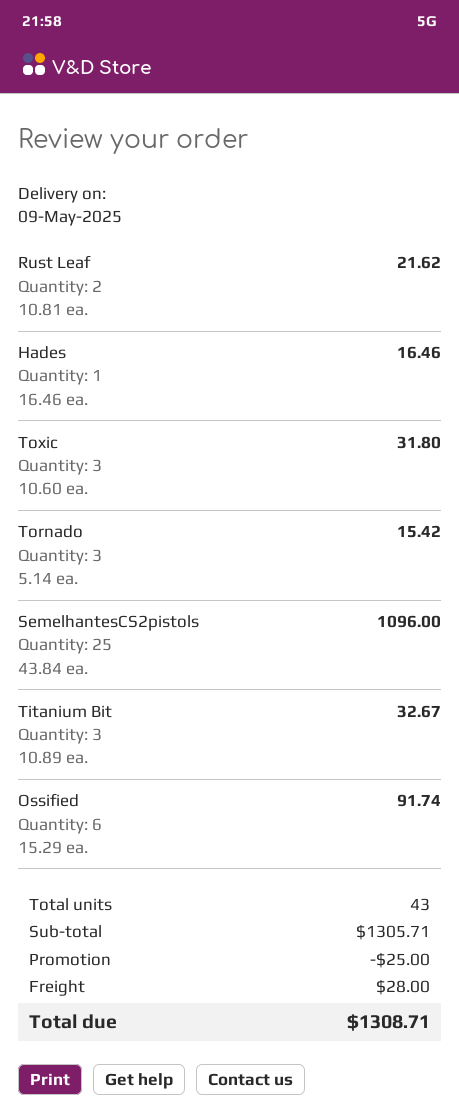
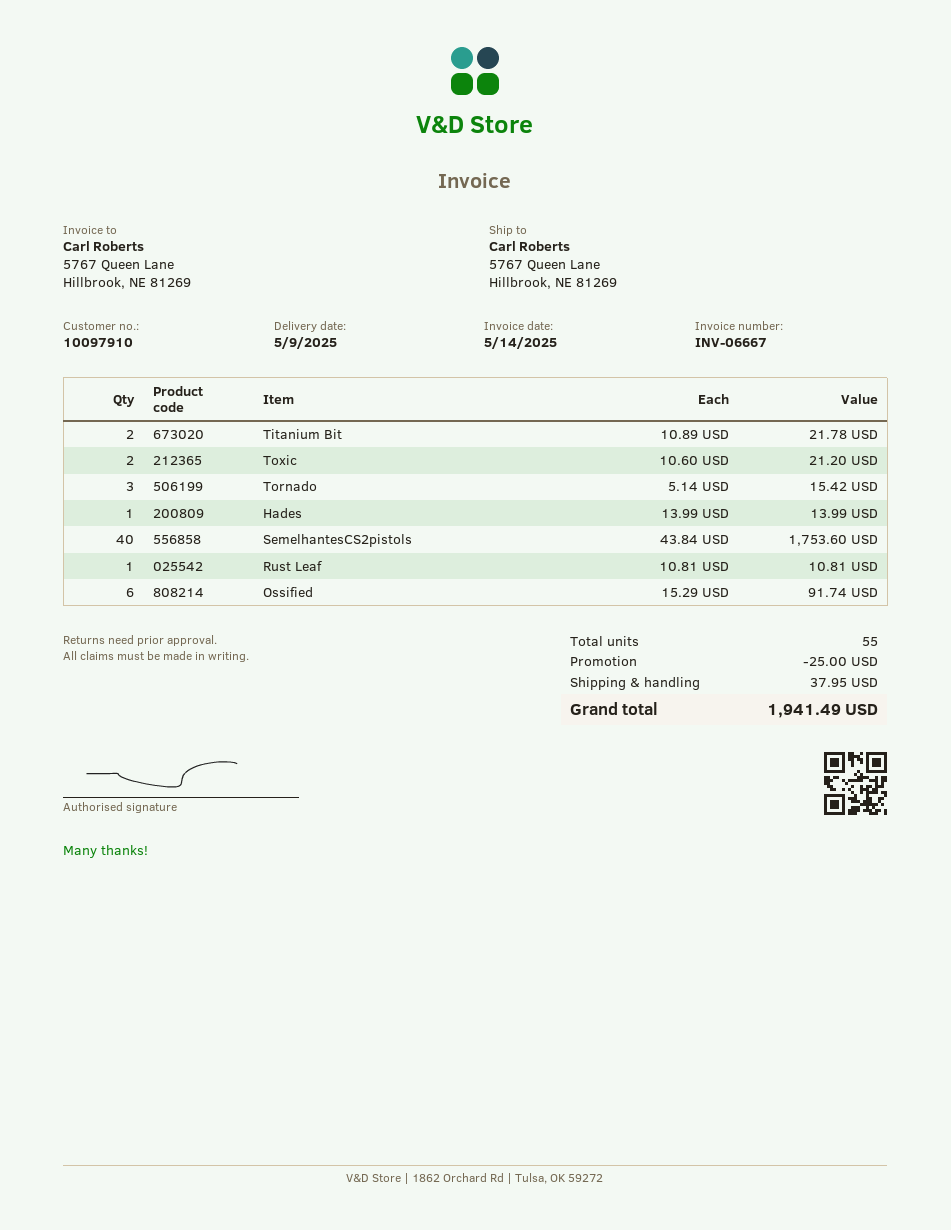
Rust Leaf: 2 x 10.81 = 21.62 -> 1 x 10.81 = 10.81
Hades: 1 x 16.46 = 16.46 -> 1 x 13.99 = 13.99
Toxic: 3 x 10.60 = 31.80 -> 2 x 10.60 = 21.20
SemelhantesCS2pistols: 25 x 43.84 = 1096.00 -> 40 x 43.84 = 1753.60
Titanium Bit: 3 x 10.89 = 32.67 -> 2 x 10.89 = 21.78
total quantity: 43 -> 55
shipping: 28.00 -> 37.95
total: 1308.71 -> 1941.49

